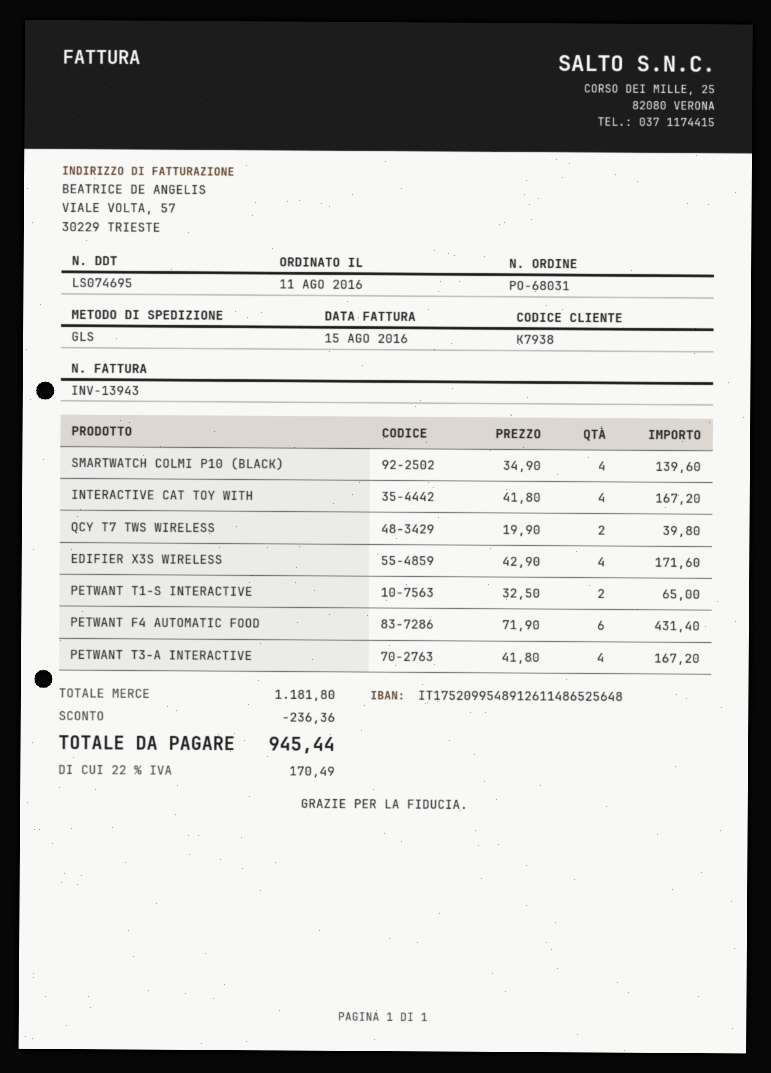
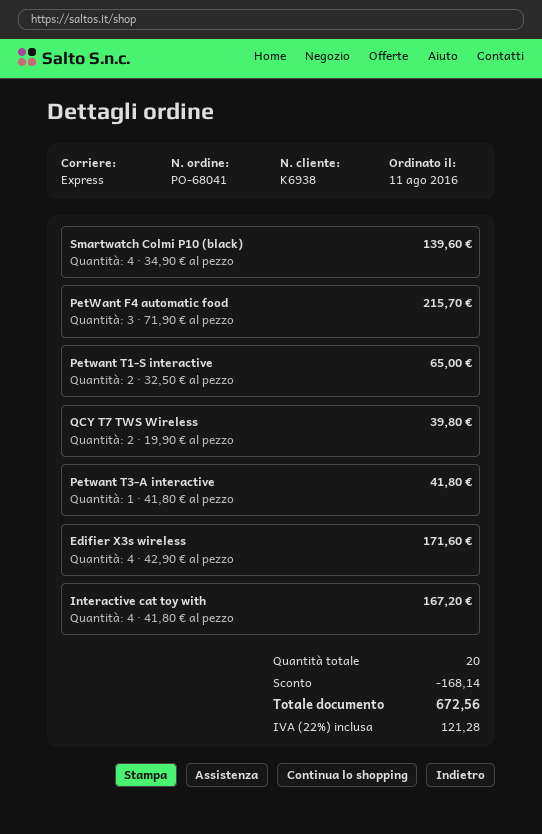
order number: PO-68031 -> PO-68041
customer number: K7938 -> K6938
shipping method: GLS -> express
PETWANT F4 AUTOMATIC FOOD: 6 x 71.90 = 431.40 -> 3 x 71.90 = 215.70
PETWANT T3-A INTERACTIVE: 4 x 41.80 = 167.20 -> 1 x 41.80 = 41.80
discount: 236.36 -> 168.14
tax: 22% = 170.49 -> 22% = 121.28
total: 945.44 -> 672.56

